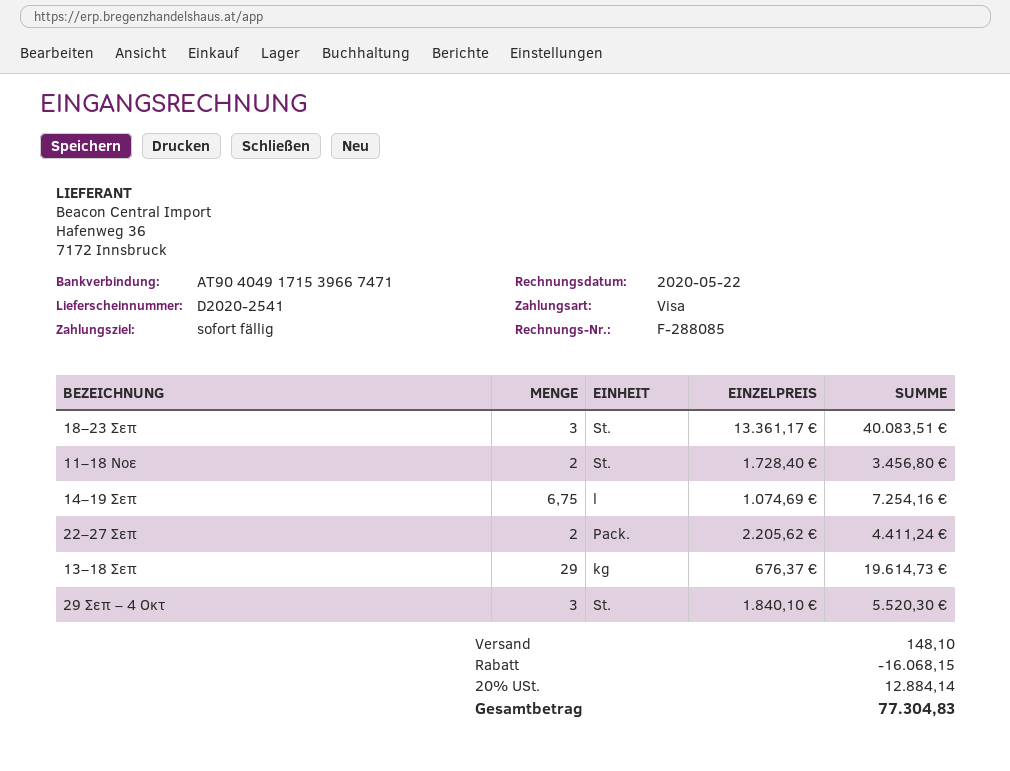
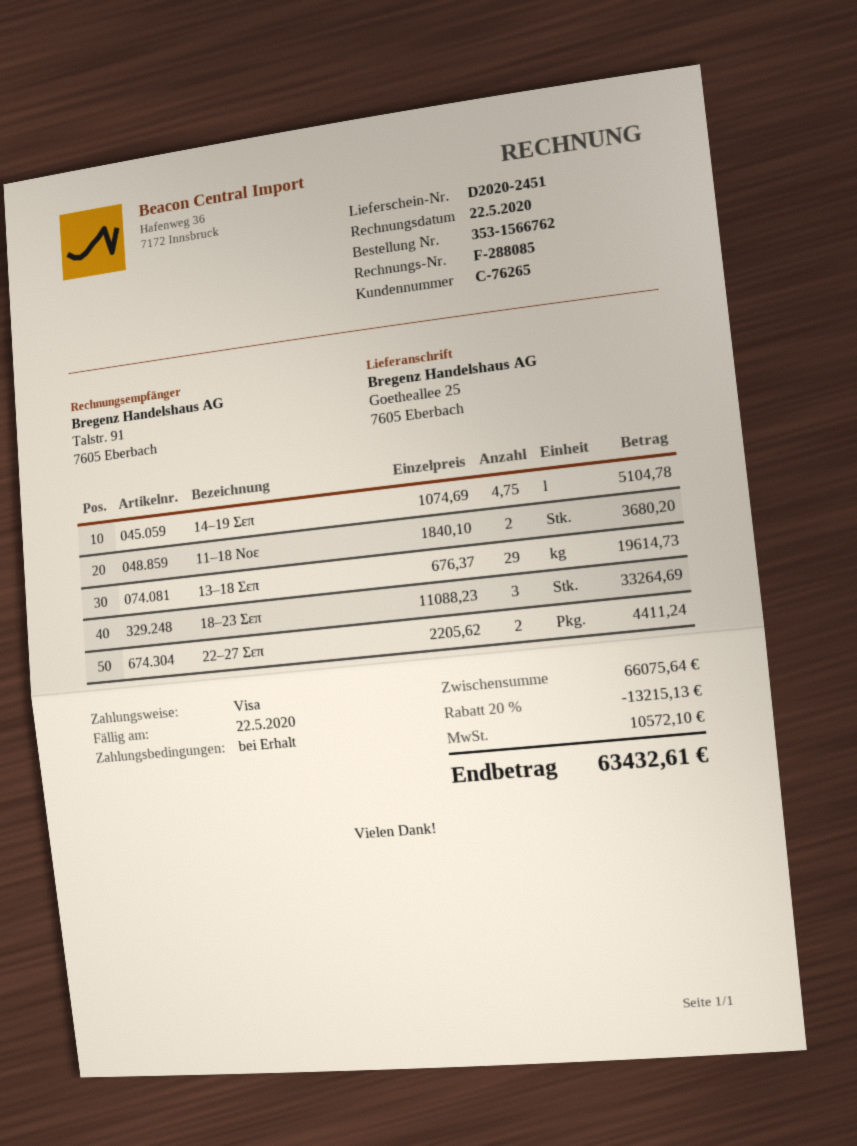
delivery note number: D2020-2541 -> D2020-2451
18–23 Σεπ: 3 x 13361.17 = 40083.51 -> 3 x 11088.23 = 33264.69
11–18 Νοε: 2 x 1728.40 = 3456.80 -> 2 x 1840.10 = 3680.20
14–19 Σεπ: 6.75 x 1074.69 = 7254.16 -> 4.75 x 1074.69 = 5104.78
29 Σεπ – 4 Οκτ: 3 x 1840.10 = 5520.30 -> none
discount: 16068.15 -> 13215.13
shipping: 148.10 -> none
tax: 12884.14 -> 10572.10
total: 77304.83 -> 63432.61

